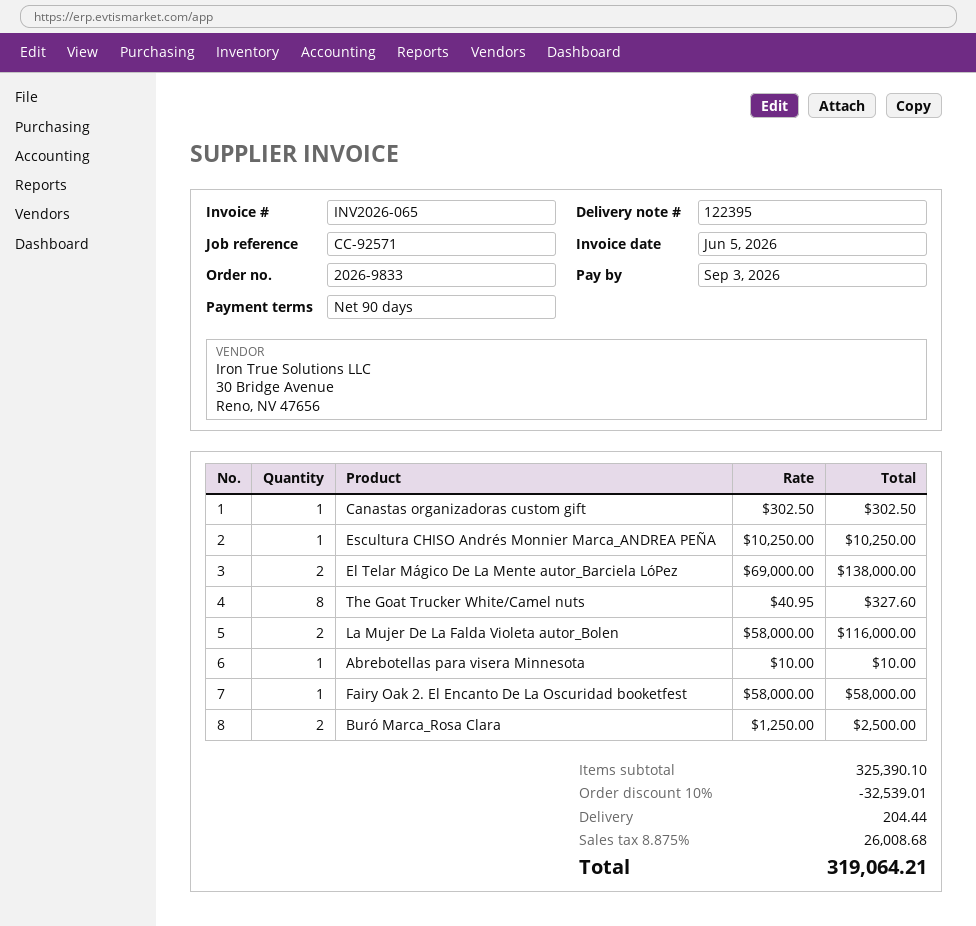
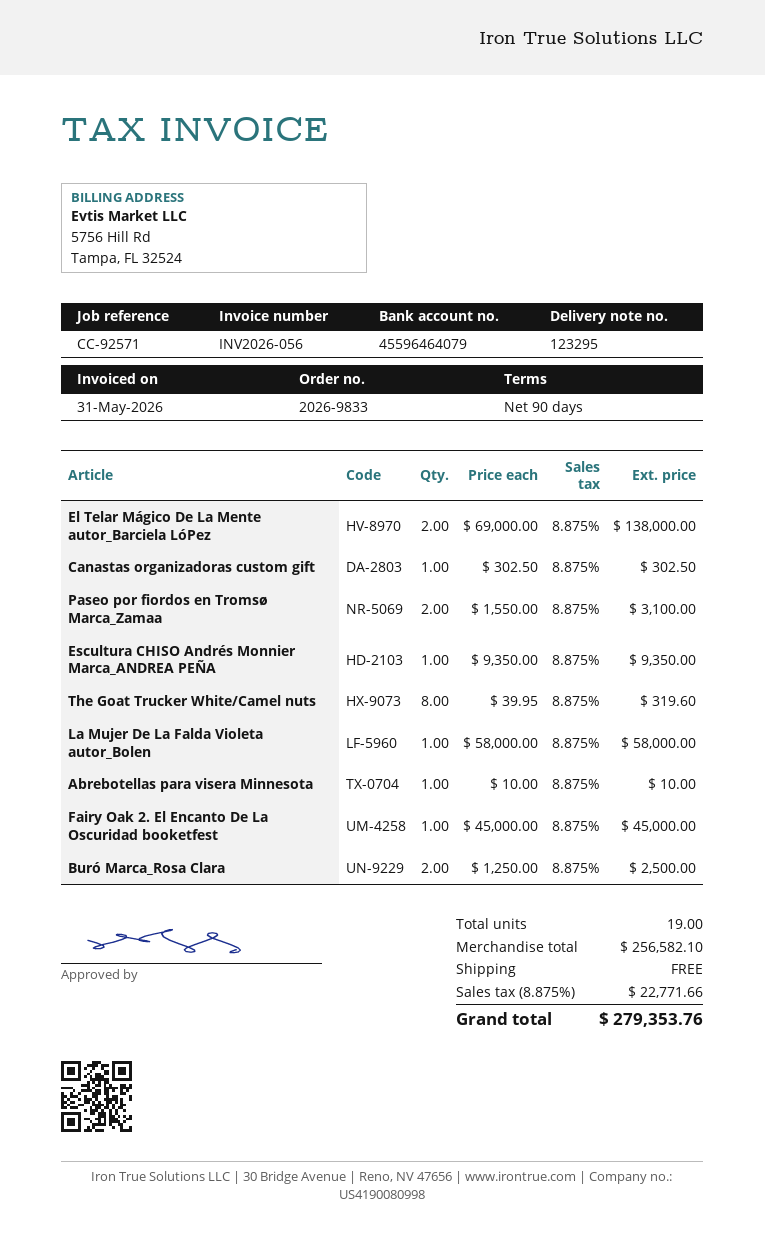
delivery note number: 122395 -> 123295
invoice number: INV2026-065 -> INV2026-056
invoice date: 2026-06-05 -> 2026-05-31
Escultura CHISO Andrés Monnier Marca_ANDREA PEÑA: 1 x 10250.00 = 10250.00 -> 1 x 9350.00 = 9350.00
The Goat Trucker White/Camel nuts: 8 x 40.95 = 327.60 -> 8 x 39.95 = 319.60
La Mujer De La Falda Violeta autor_Bolen: 2 x 58000.00 = 116000.00 -> 1 x 58000.00 = 58000.00
Fairy Oak 2. El Encanto De La Oscuridad booketfest: 1 x 58000.00 = 58000.00 -> 1 x 45000.00 = 45000.00
Paseo por fiordos en Tromsø Marca_Zamaa: none -> 2 x 1550.00 = 3100.00
subtotal: 325390.10 -> 256582.10
discount: 10% = 32539.01 -> none
shipping: 204.44 -> 0.00
tax: 8.875% = 26008.68 -> 8.875% = 22771.66
total: 319064.21 -> 279353.76

